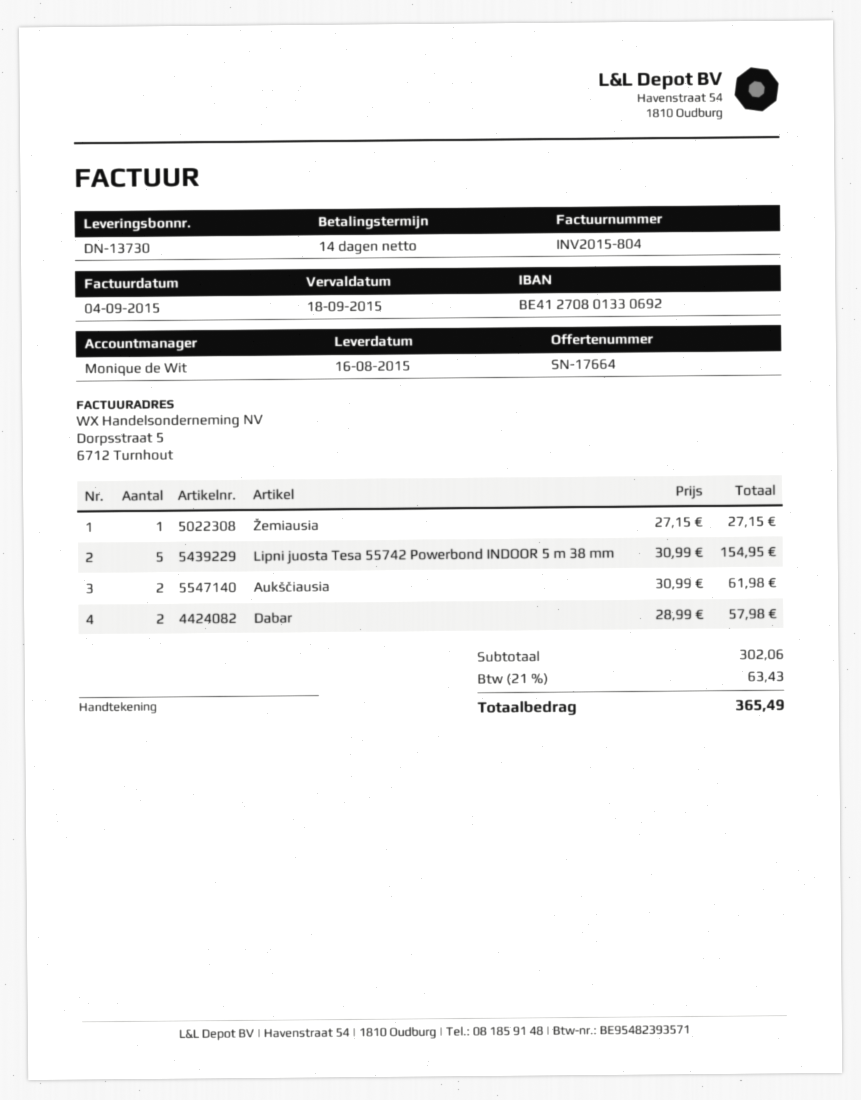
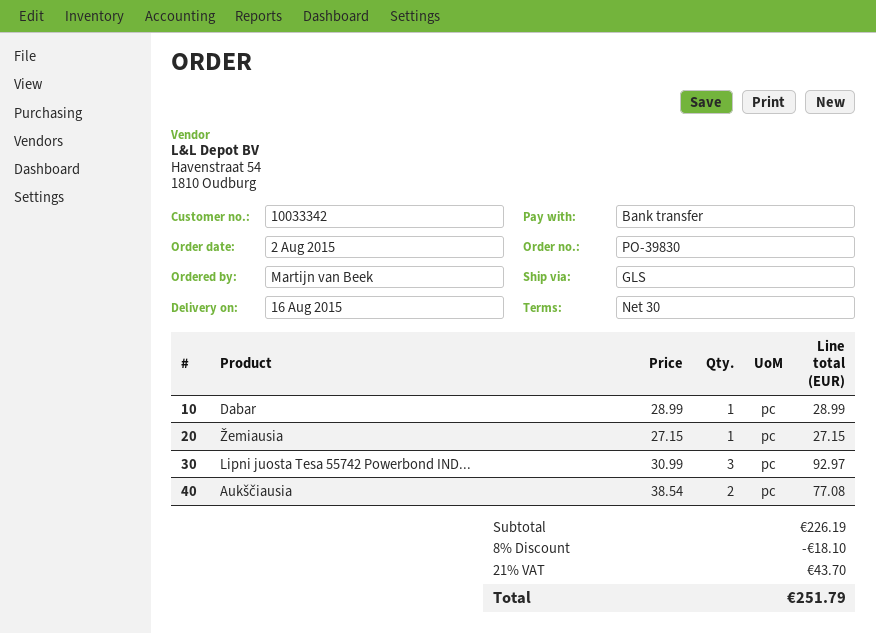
payment terms: 14 days -> 30 days
Lipni juosta Tesa 55742 Powerbond INDOOR 5 m 38 mm: 5 x 30.99 = 154.95 -> 3 x 30.99 = 92.97
Aukščiausia: 2 x 30.99 = 61.98 -> 2 x 38.54 = 77.08
Dabar: 2 x 28.99 = 57.98 -> 1 x 28.99 = 28.99
subtotal: 302.06 -> 226.19
discount: none -> 8% = 18.10
tax: 21% = 63.43 -> 21% = 43.70
total: 365.49 -> 251.79

